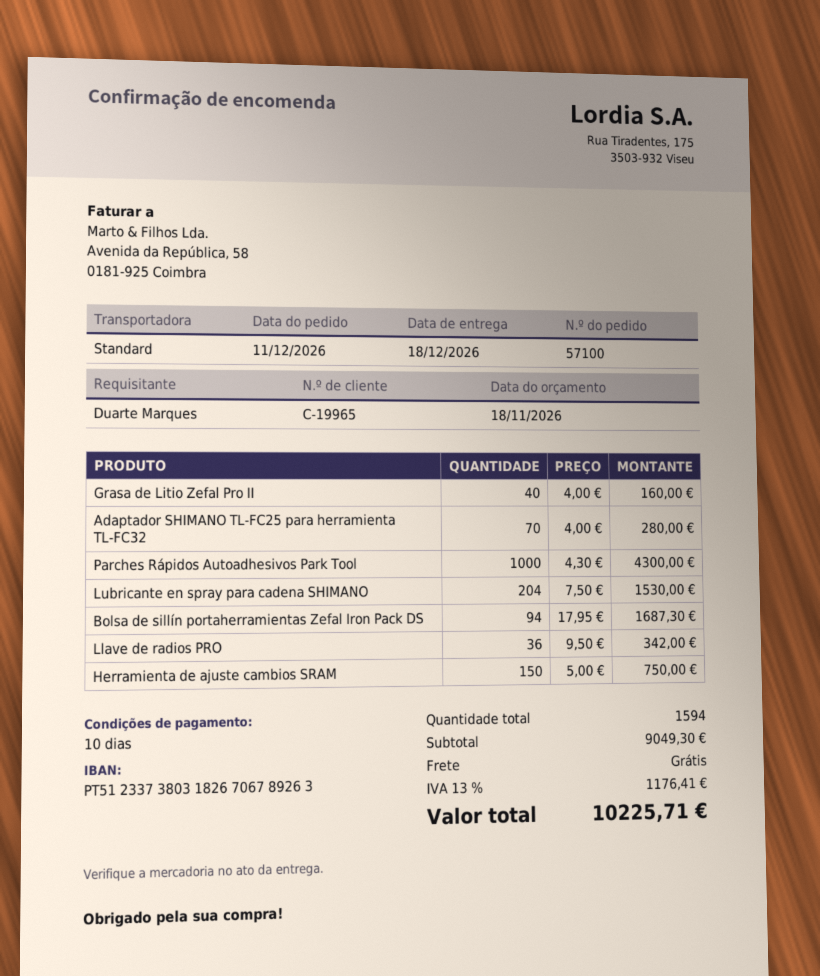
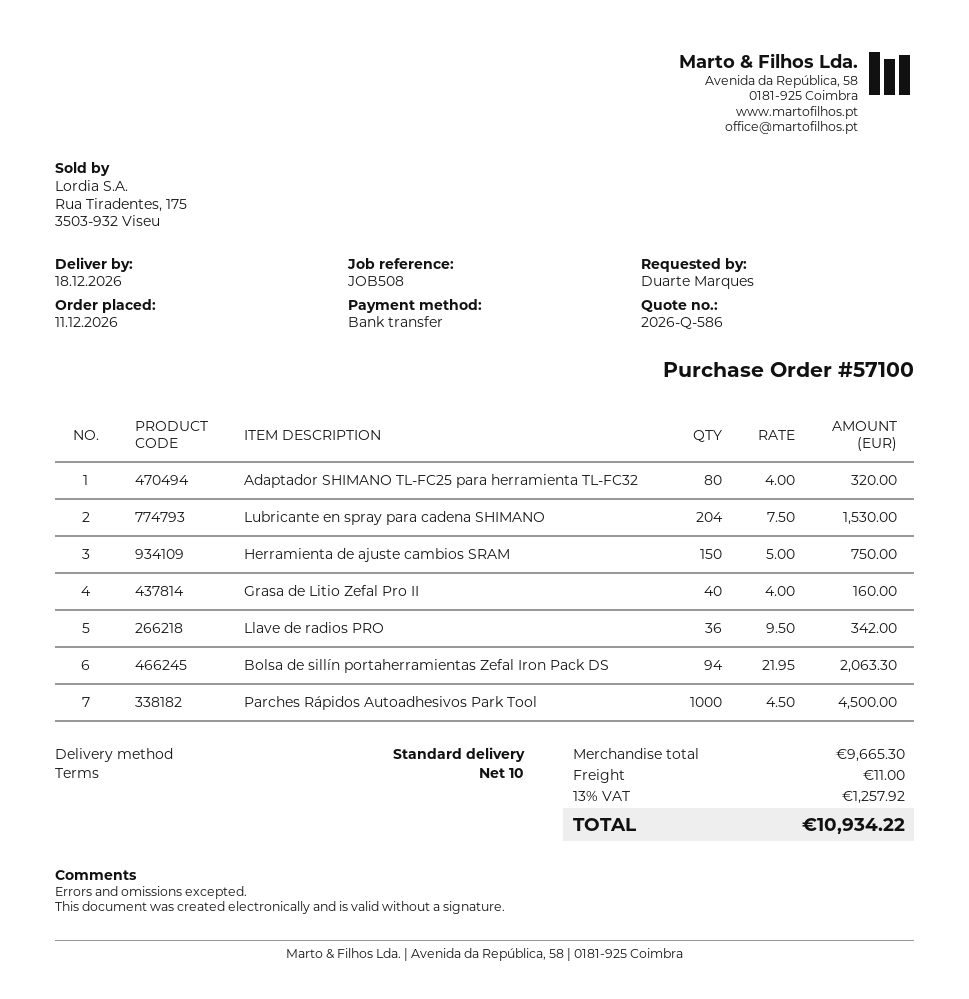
Adaptador SHIMANO TL-FC25 para herramienta TL-FC32: 70 x 4.00 = 280.00 -> 80 x 4.00 = 320.00
Parches Rápidos Autoadhesivos Park Tool: 1000 x 4.30 = 4300.00 -> 1000 x 4.50 = 4500.00
Bolsa de sillín portaherramientas Zefal Iron Pack DS: 94 x 17.95 = 1687.30 -> 94 x 21.95 = 2063.30
subtotal: 9049.30 -> 9665.30
shipping: 0.00 -> 11.00
tax: 13% = 1176.41 -> 13% = 1257.92
total: 10225.71 -> 10934.22

